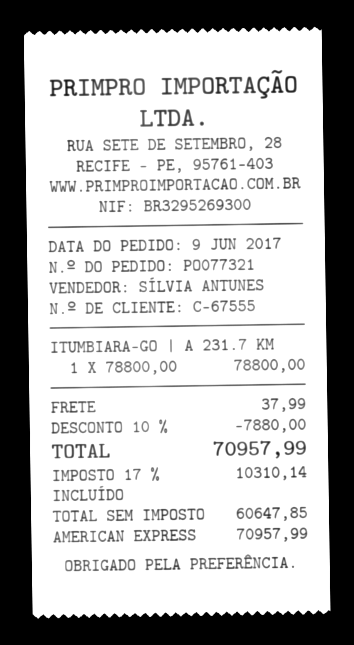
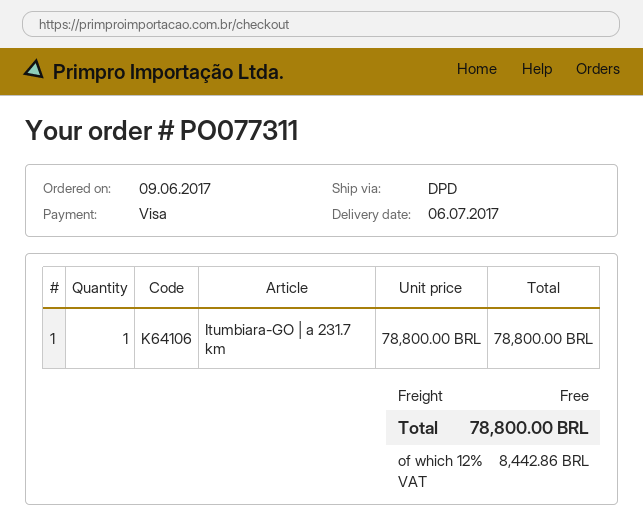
order number: PO077321 -> PO077311
payment method: American Express -> Visa
discount: 10% = 7880.00 -> none
shipping: 37.99 -> 0.00
tax: 17% = 10310.14 -> 12% = 8442.86
total: 70957.99 -> 78800.00

